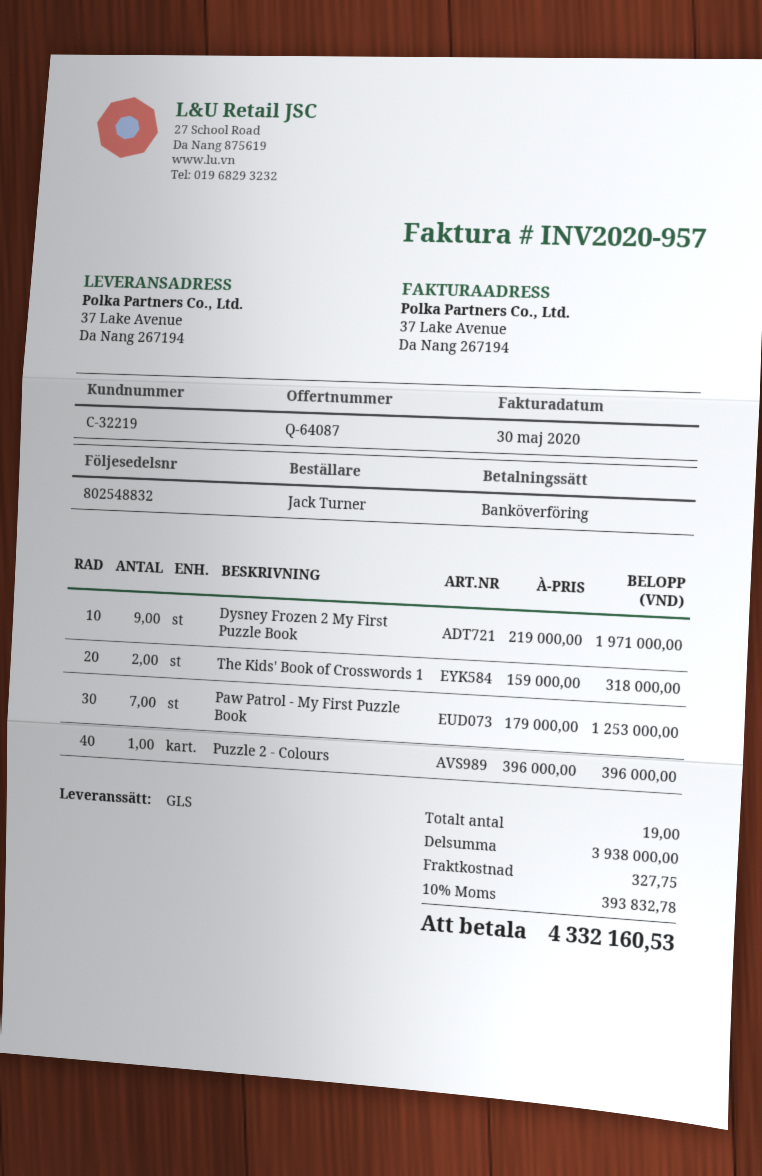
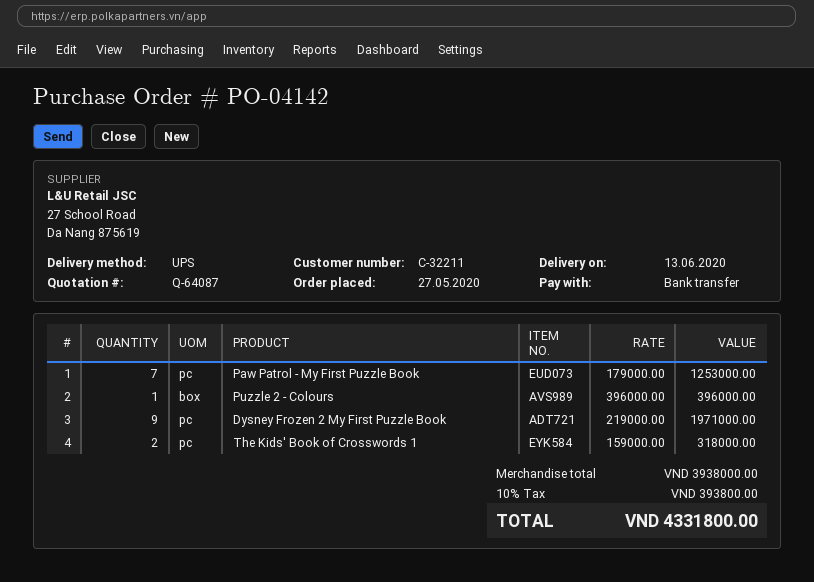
customer number: C-32219 -> C-32211
shipping method: GLS -> UPS
shipping: 327.75 -> none
tax: 10% = 393832.78 -> 10% = 393800.00
total: 4332160.53 -> 4331800.00

